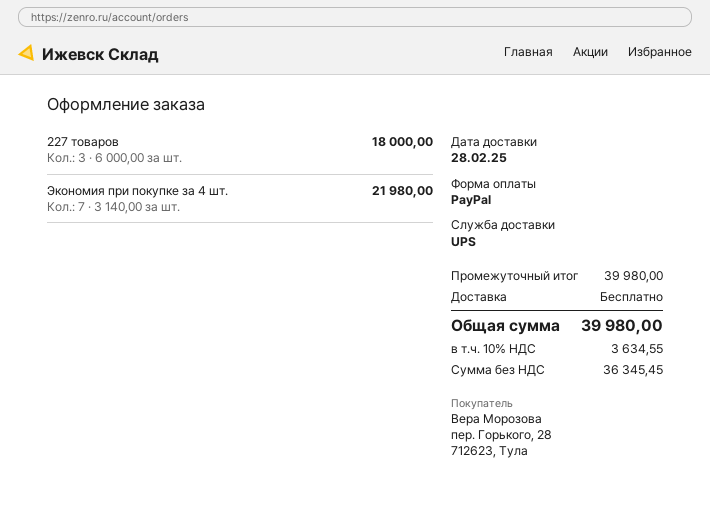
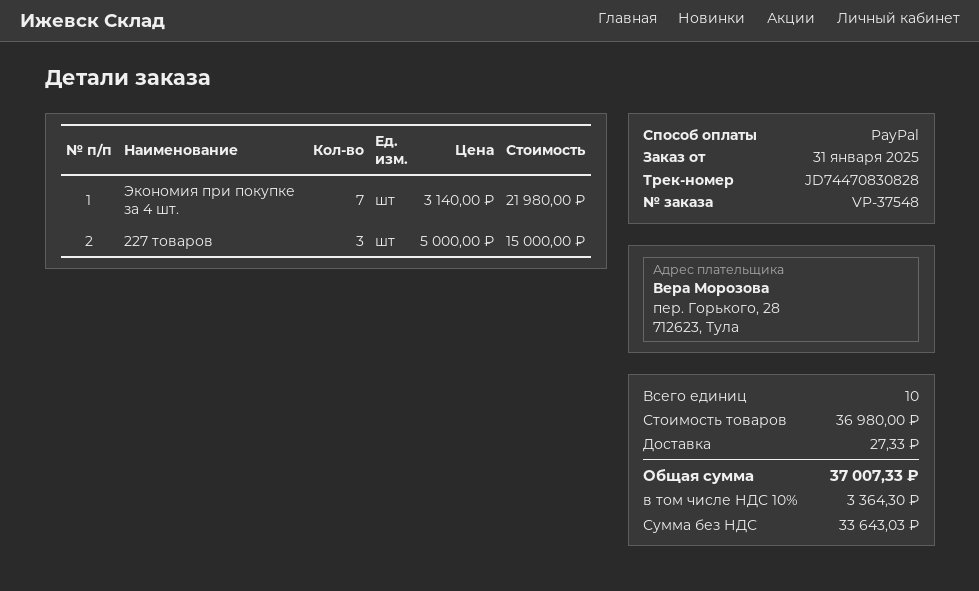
227 товаров: 3 x 6000.00 = 18000.00 -> 3 x 5000.00 = 15000.00
subtotal: 39980.00 -> 36980.00
shipping: 0.00 -> 27.33
net: 36345.45 -> 33643.03
tax: 10% = 3634.55 -> 10% = 3364.30
total: 39980.00 -> 37007.33

